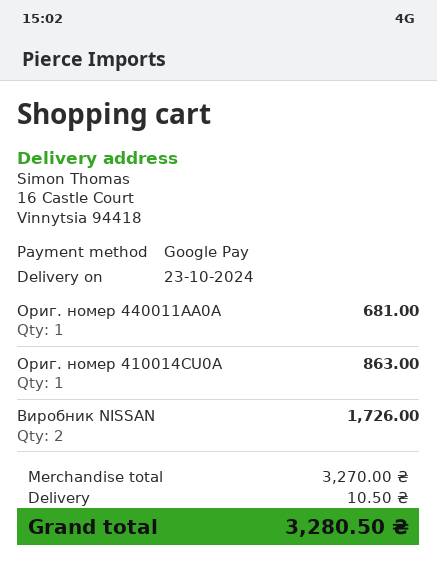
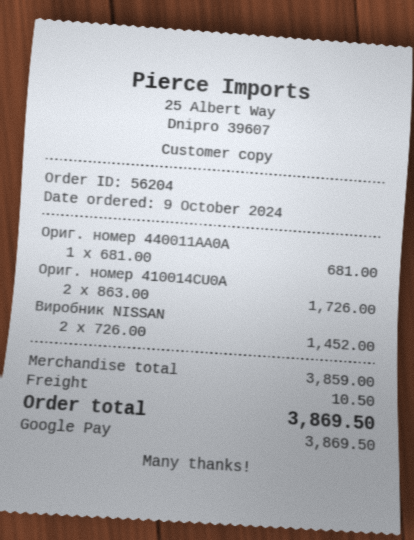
Ориг. номер 410014CU0A: 1 for 863.00 -> 2 for 1726.00
Виробник NISSAN: 2 for 1726.00 -> 2 for 1452.00
subtotal: 3270.00 -> 3859.00
total: 3280.50 -> 3869.50

